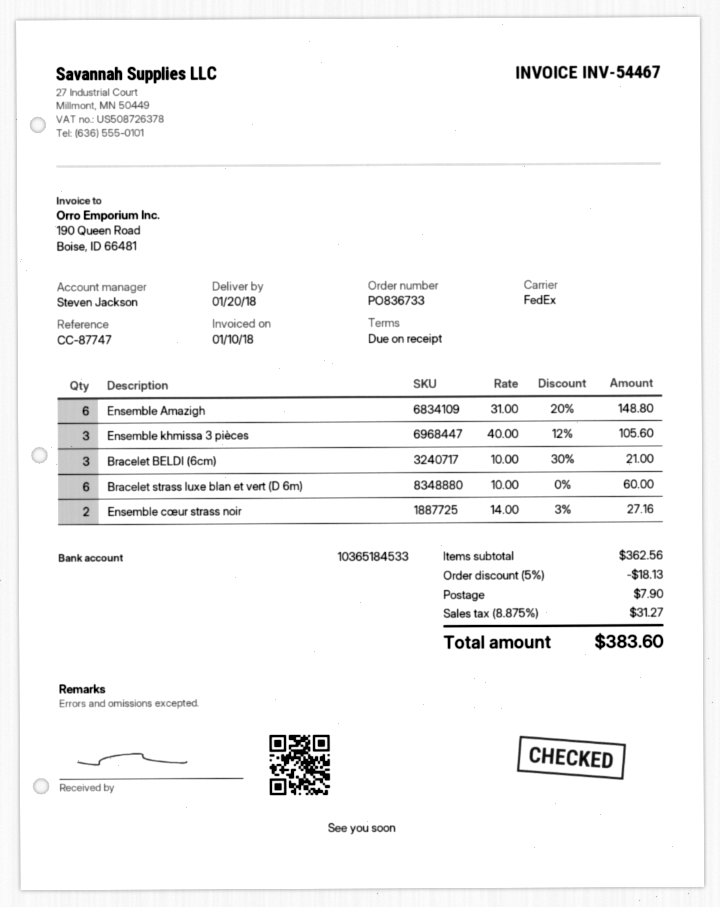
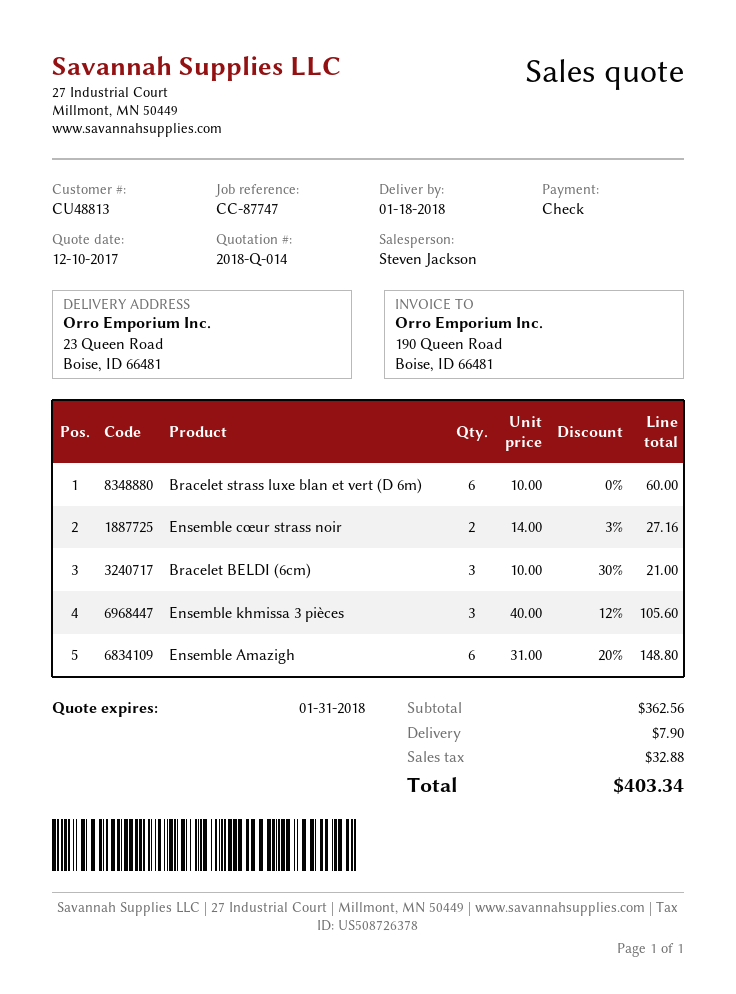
delivery date: 2018-01-20 -> 2018-01-18
discount: 5% = 18.13 -> none
tax: 31.27 -> 32.88
total: 383.60 -> 403.34

